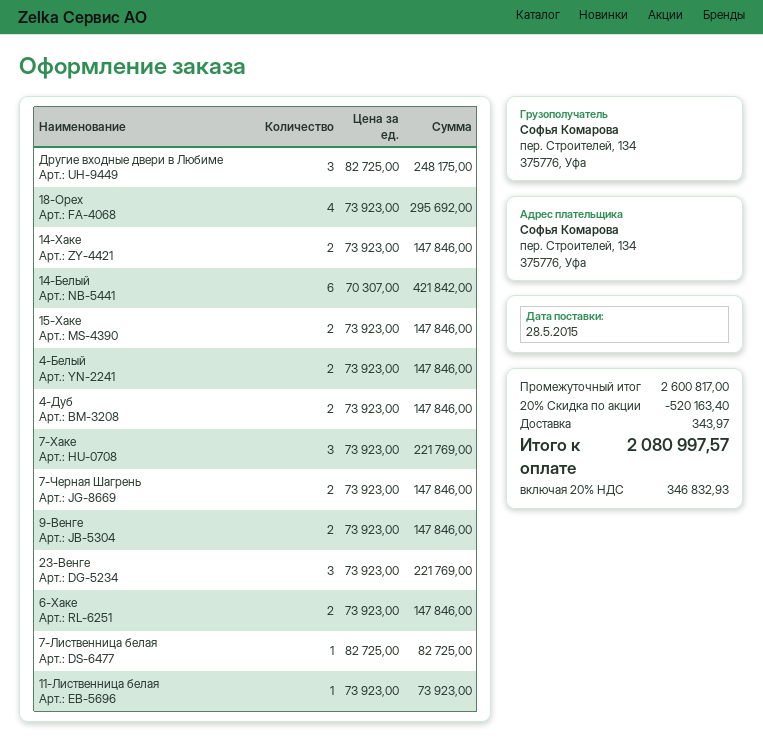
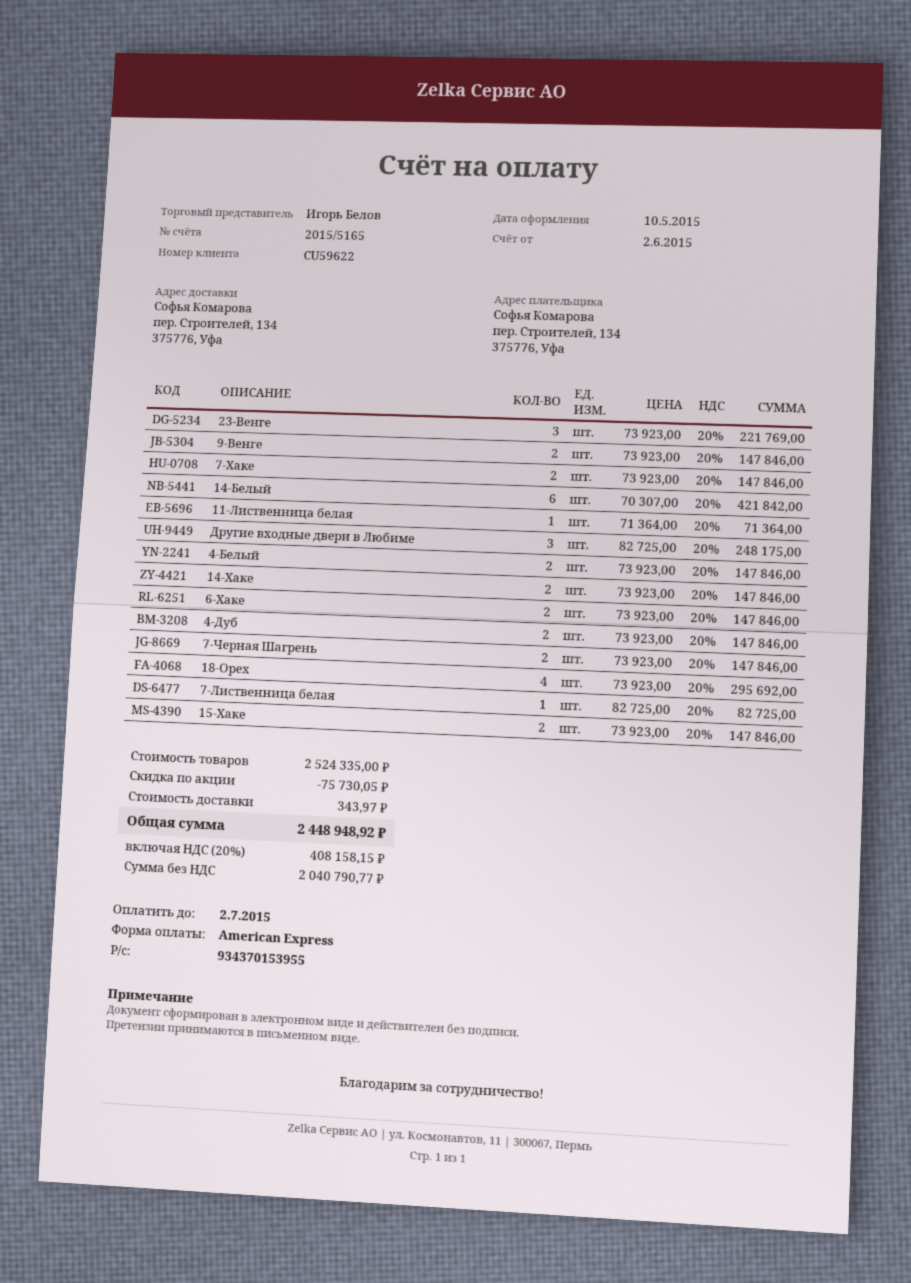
7-Хаке: 3 x 73923.00 = 221769.00 -> 2 x 73923.00 = 147846.00
11-Лиственница белая: 1 x 73923.00 = 73923.00 -> 1 x 71364.00 = 71364.00
subtotal: 2600817.00 -> 2524335.00
discount: 520163.40 -> 75730.05
tax: 20% = 346832.93 -> 20% = 408158.15
total: 2080997.57 -> 2448948.92

